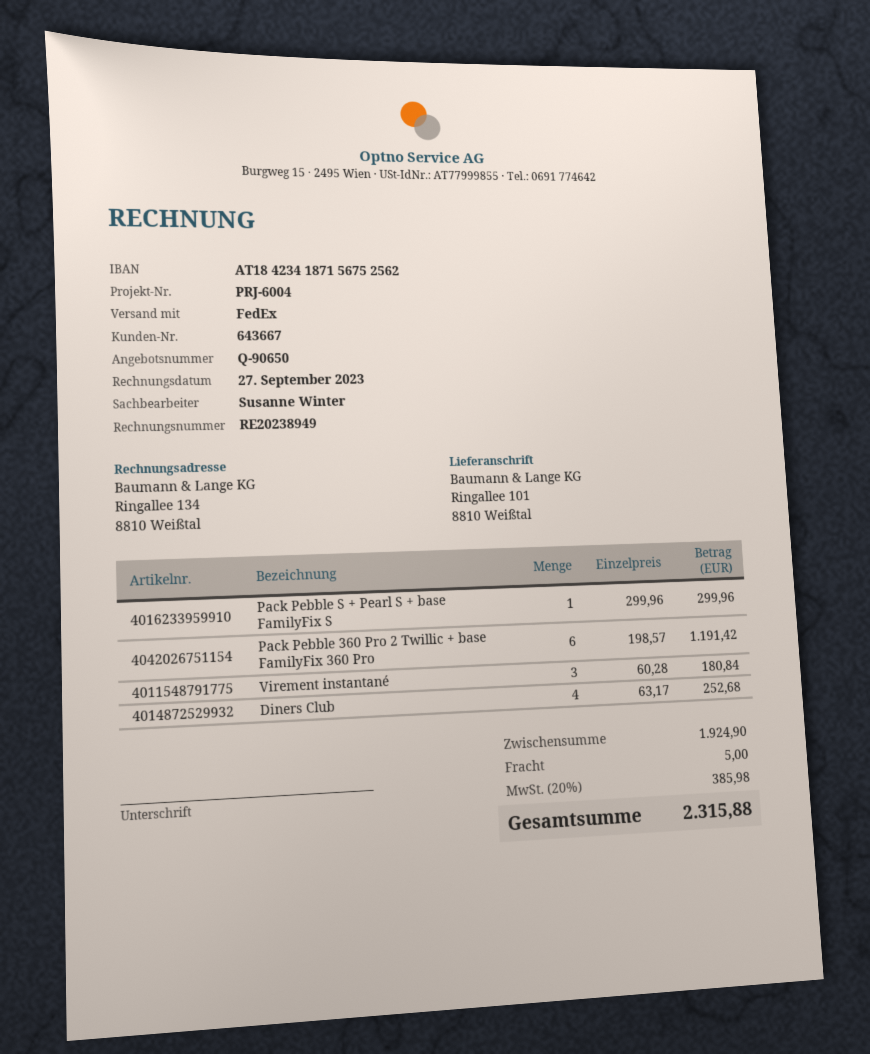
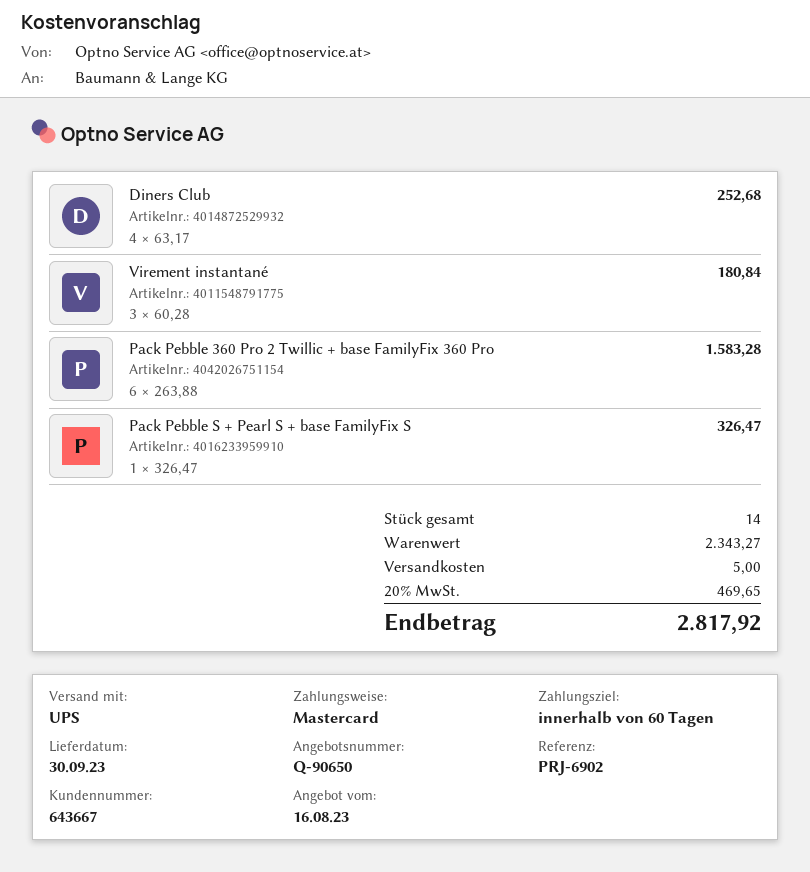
reference: PRJ-6004 -> PRJ-6902
shipping method: FedEx -> UPS
Pack Pebble S + Pearl S + base FamilyFix S: 1 x 299.96 = 299.96 -> 1 x 326.47 = 326.47
Pack Pebble 360 Pro 2 Twillic + base FamilyFix 360 Pro: 6 x 198.57 = 1191.42 -> 6 x 263.88 = 1583.28
subtotal: 1924.90 -> 2343.27
tax: 20% = 385.98 -> 20% = 469.65
total: 2315.88 -> 2817.92

